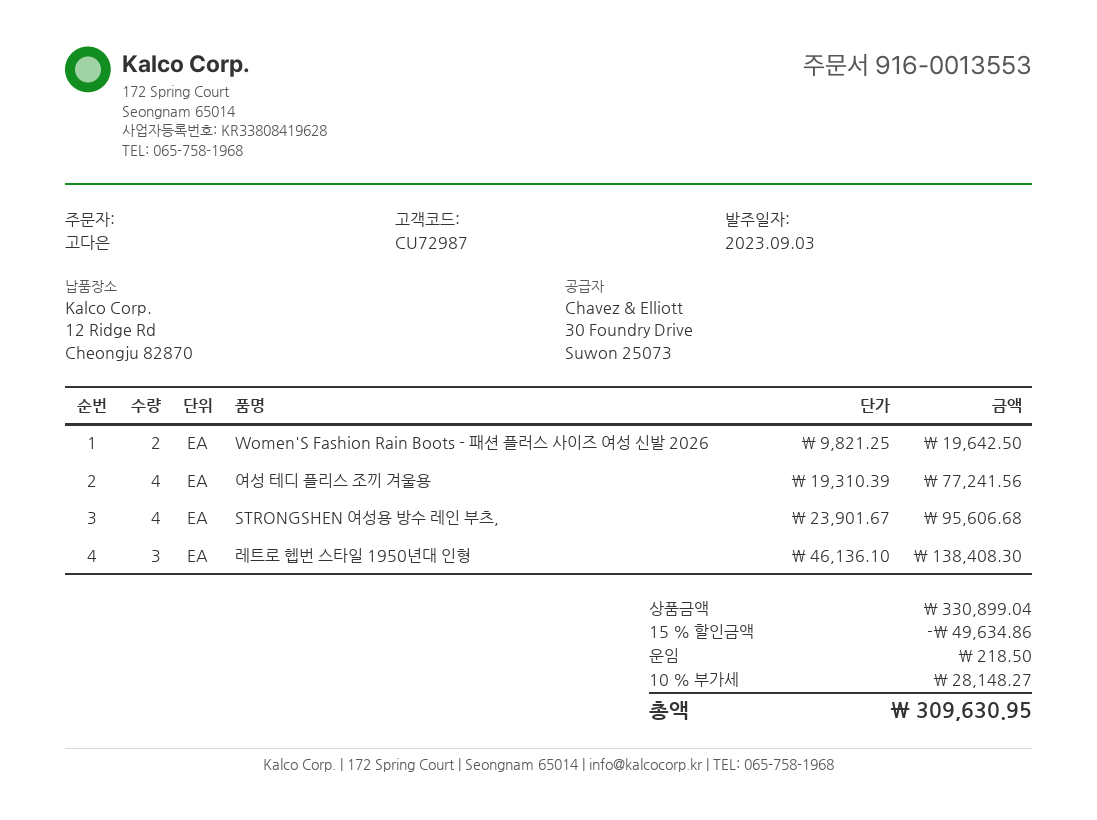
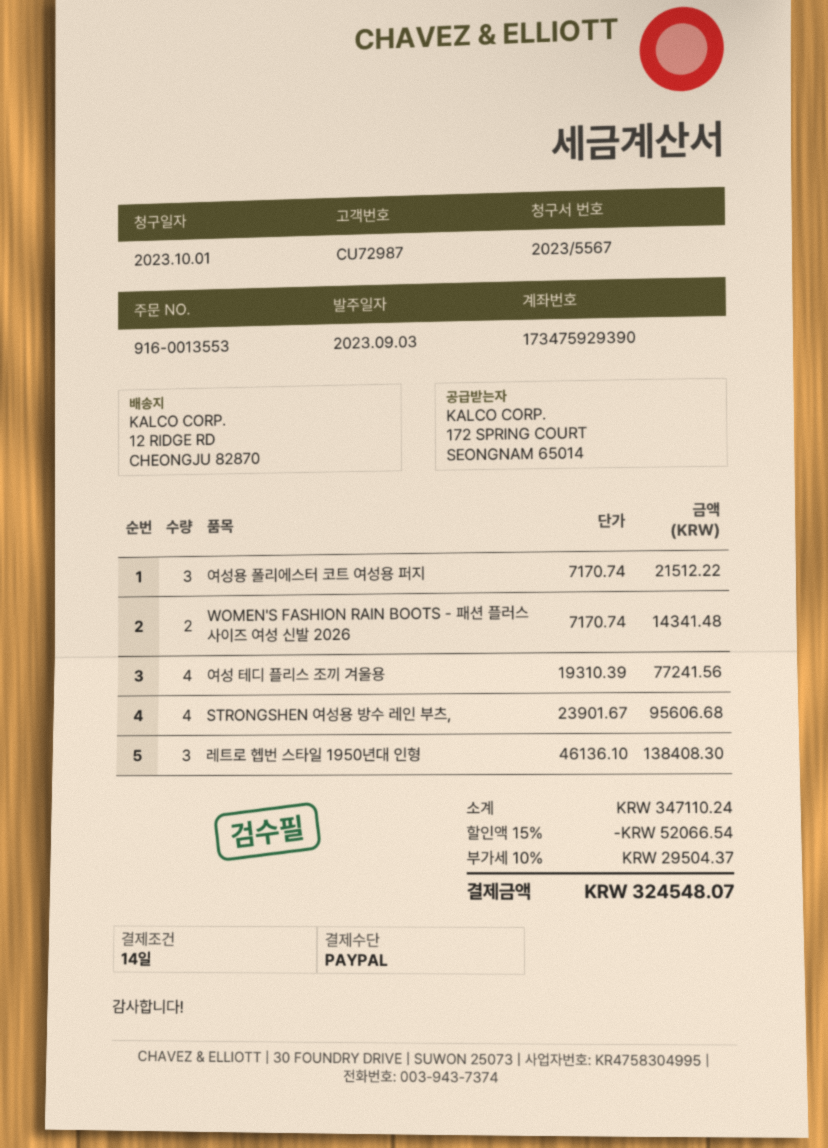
Women'S Fashion Rain Boots - 패션 플러스 사이즈 여성 신발 2026: 2 x 9821.25 = 19642.50 -> 2 x 7170.74 = 14341.48
여성용 폴리에스터 코트 여성용 퍼지: none -> 3 x 7170.74 = 21512.22
subtotal: 330899.04 -> 347110.24
discount: 15% = 49634.86 -> 15% = 52066.54
shipping: 218.50 -> none
tax: 10% = 28148.27 -> 10% = 29504.37
total: 309630.95 -> 324548.07

